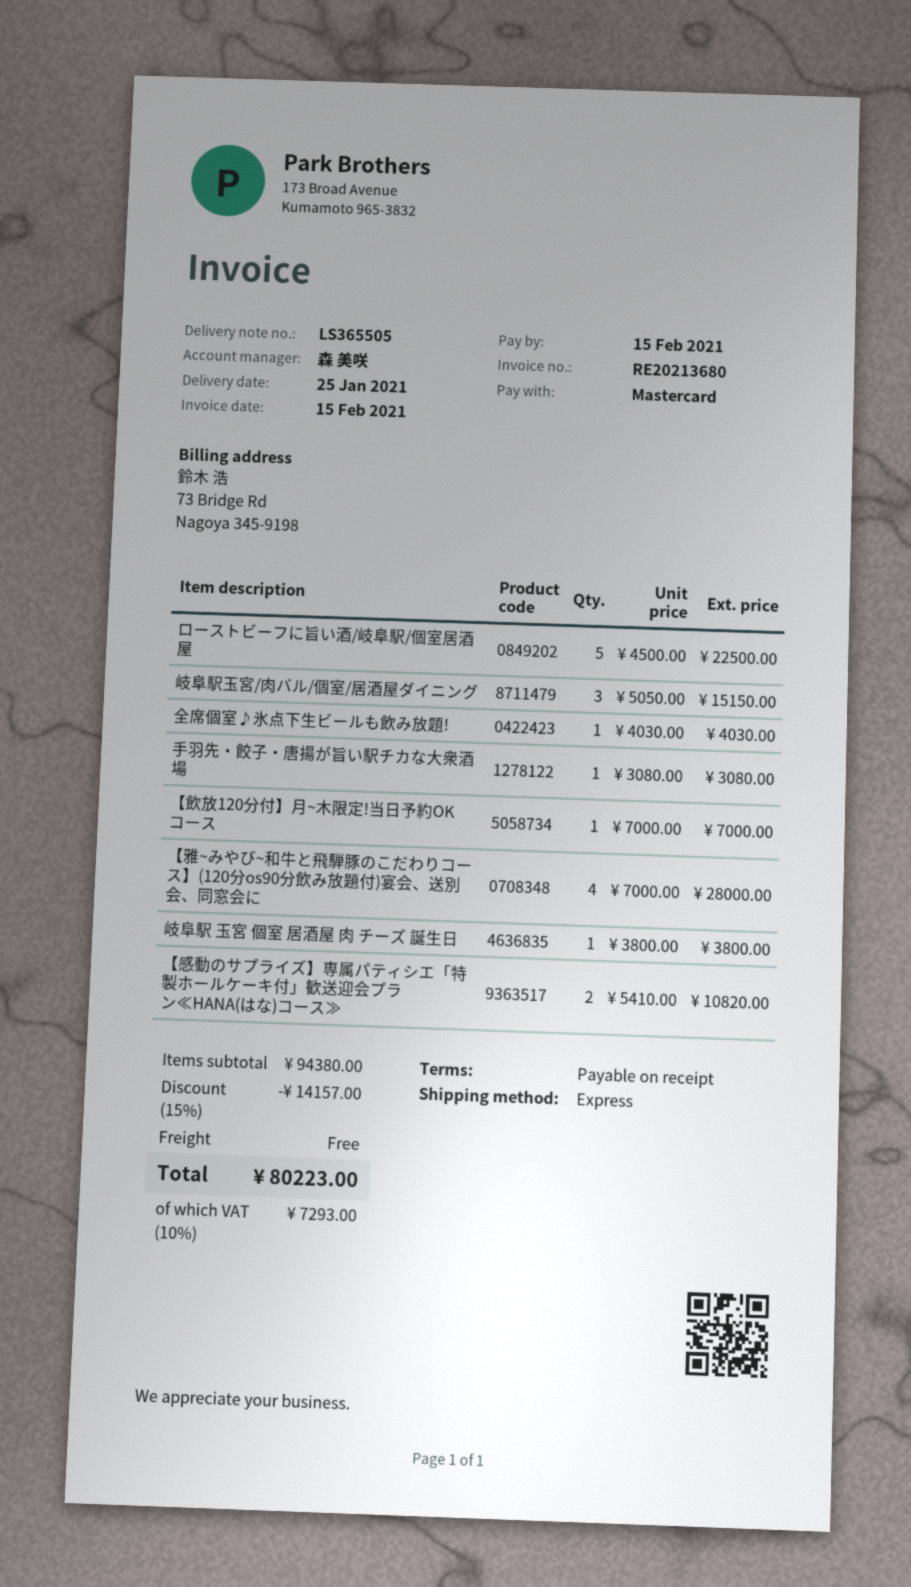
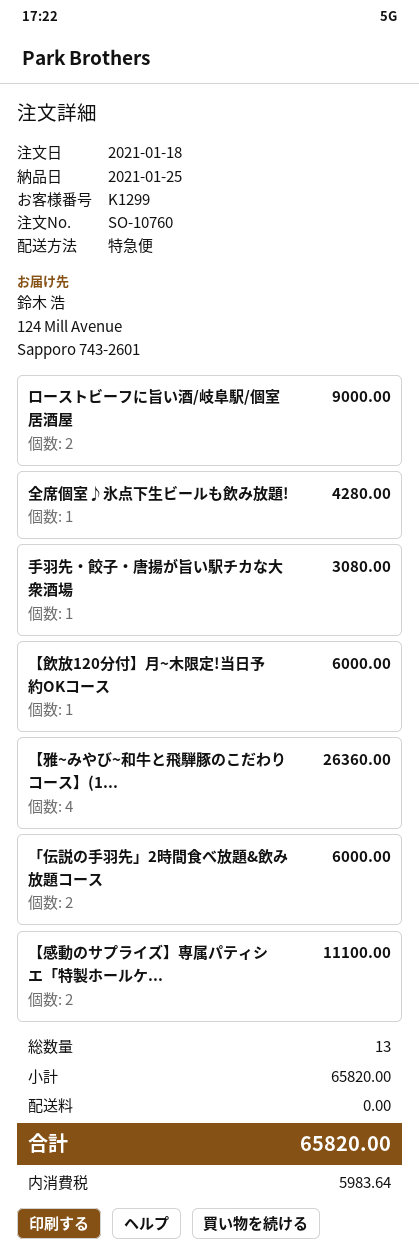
ローストビーフに旨い酒/岐阜駅/個室居酒屋: 5 for 22500.00 -> 2 for 9000.00
岐阜駅玉宮/肉バル/個室/居酒屋ダイニング: 3 for 15150.00 -> none
全席個室♪氷点下生ビールも飲み放題!: 1 for 4030.00 -> 1 for 4280.00
【飲放120分付】月~木限定!当日予約OKコース: 1 for 7000.00 -> 1 for 6000.00
【雅~みやび~和牛と飛騨豚のこだわりコース】(120分os90分飲み放題付)宴会、送別会、同窓会に: 4 for 28000.00 -> 4 for 26360.00
岐阜駅 玉宮 個室 居酒屋 肉 チーズ 誕生日: 1 for 3800.00 -> none
【感動のサプライズ】専属パティシエ「特製ホールケーキ付」歓送迎会プラン≪HANA(はな)コース≫: 2 for 10820.00 -> 2 for 11100.00
「伝説の手羽先」2時間食べ放題&飲み放題コース: none -> 2 for 6000.00
subtotal: 94380.00 -> 65820.00
discount: 15% = 14157.00 -> none
tax: 7293.00 -> 5983.64
total: 80223.00 -> 65820.00

